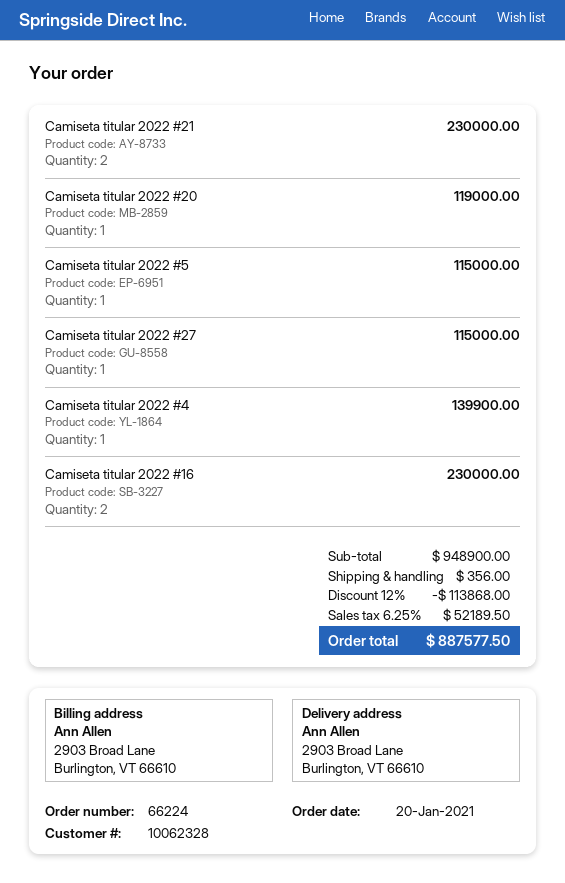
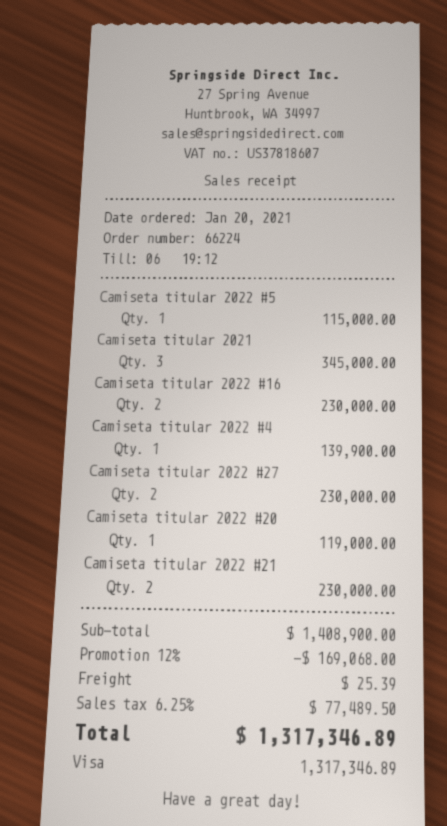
Camiseta titular 2022 #27: 1 for 115000.00 -> 2 for 230000.00
Camiseta titular 2021: none -> 3 for 345000.00
subtotal: 948900.00 -> 1408900.00
discount: 12% = 113868.00 -> 12% = 169068.00
shipping: 356.00 -> 25.39
tax: 6.25% = 52189.50 -> 6.25% = 77489.50
total: 887577.50 -> 1317346.89

